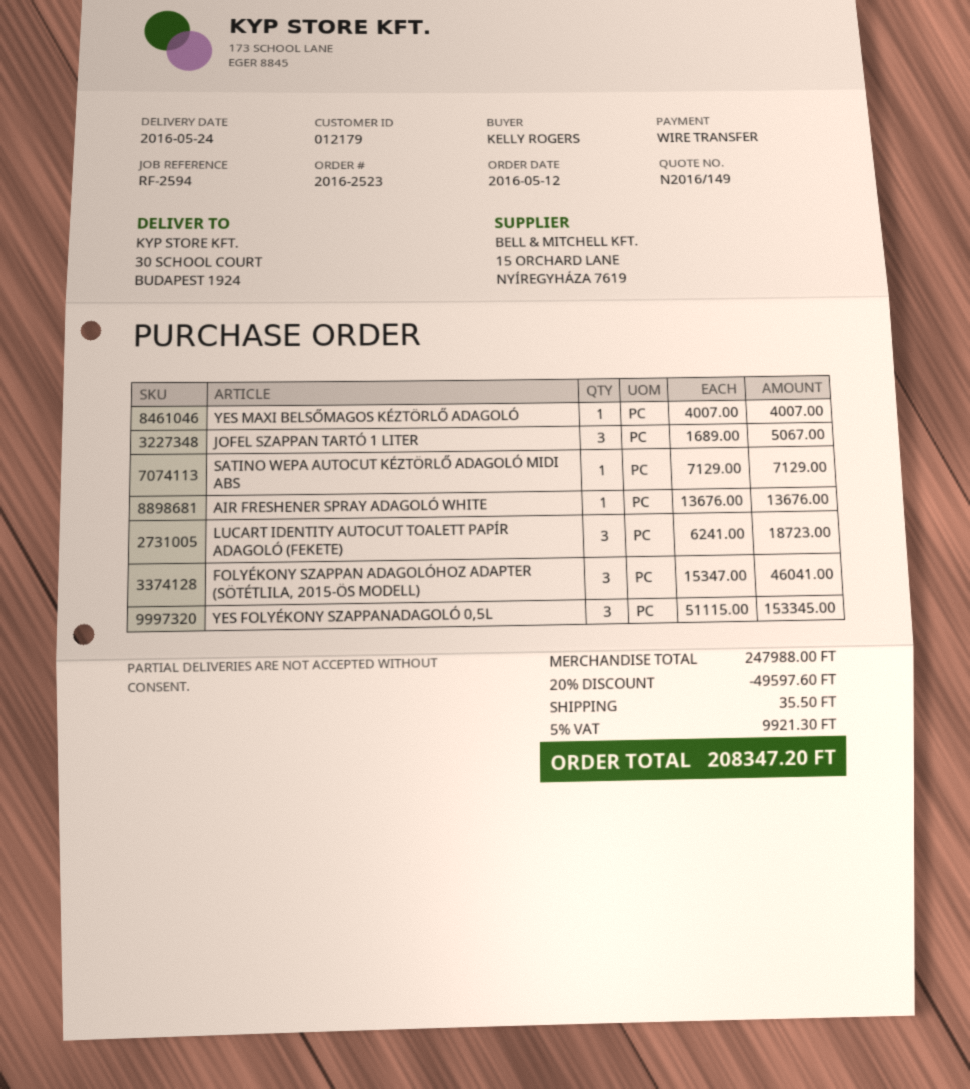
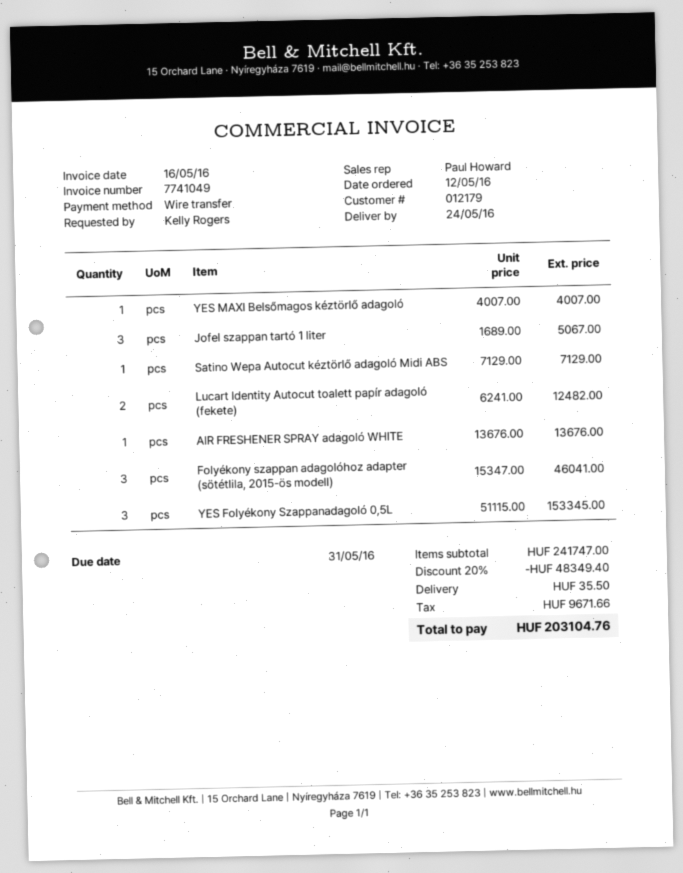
LUCART IDENTITY AUTOCUT TOALETT PAPÍR ADAGOLÓ (FEKETE): 3 x 6241.00 = 18723.00 -> 2 x 6241.00 = 12482.00
subtotal: 247988.00 -> 241747.00
discount: 20% = 49597.60 -> 20% = 48349.40
tax: 9921.30 -> 9671.66
total: 208347.20 -> 203104.76

